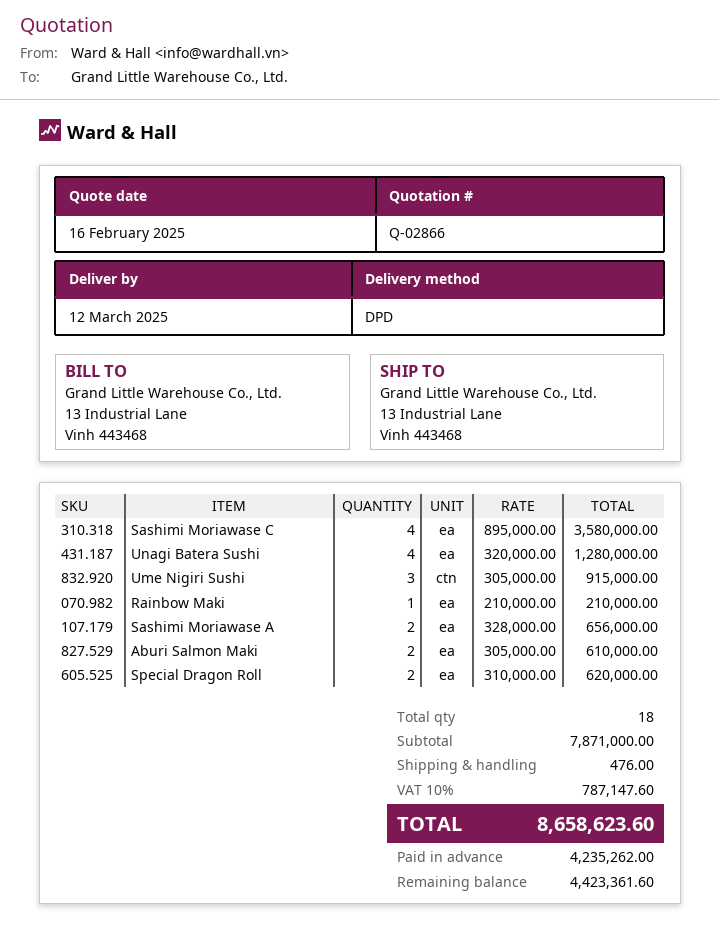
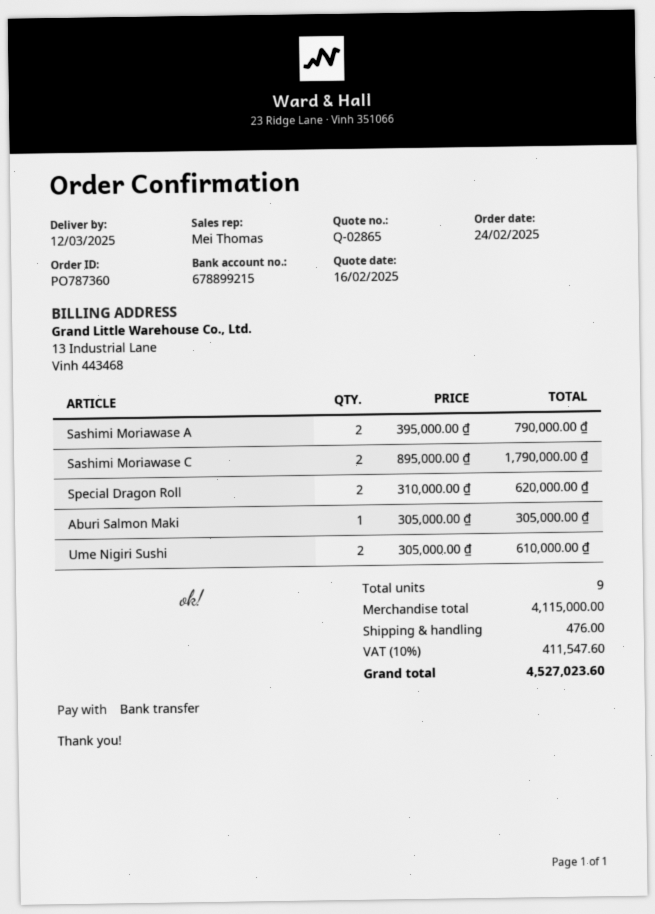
quote number: Q-02866 -> Q-02865
Sashimi Moriawase C: 4 x 895000.00 = 3580000.00 -> 2 x 895000.00 = 1790000.00
Unagi Batera Sushi: 4 x 320000.00 = 1280000.00 -> none
Ume Nigiri Sushi: 3 x 305000.00 = 915000.00 -> 2 x 305000.00 = 610000.00
Rainbow Maki: 1 x 210000.00 = 210000.00 -> none
Sashimi Moriawase A: 2 x 328000.00 = 656000.00 -> 2 x 395000.00 = 790000.00
Aburi Salmon Maki: 2 x 305000.00 = 610000.00 -> 1 x 305000.00 = 305000.00
total quantity: 18 -> 9
subtotal: 7871000.00 -> 4115000.00
tax: 10% = 787147.60 -> 10% = 411547.60
total: 8658623.60 -> 4527023.60

